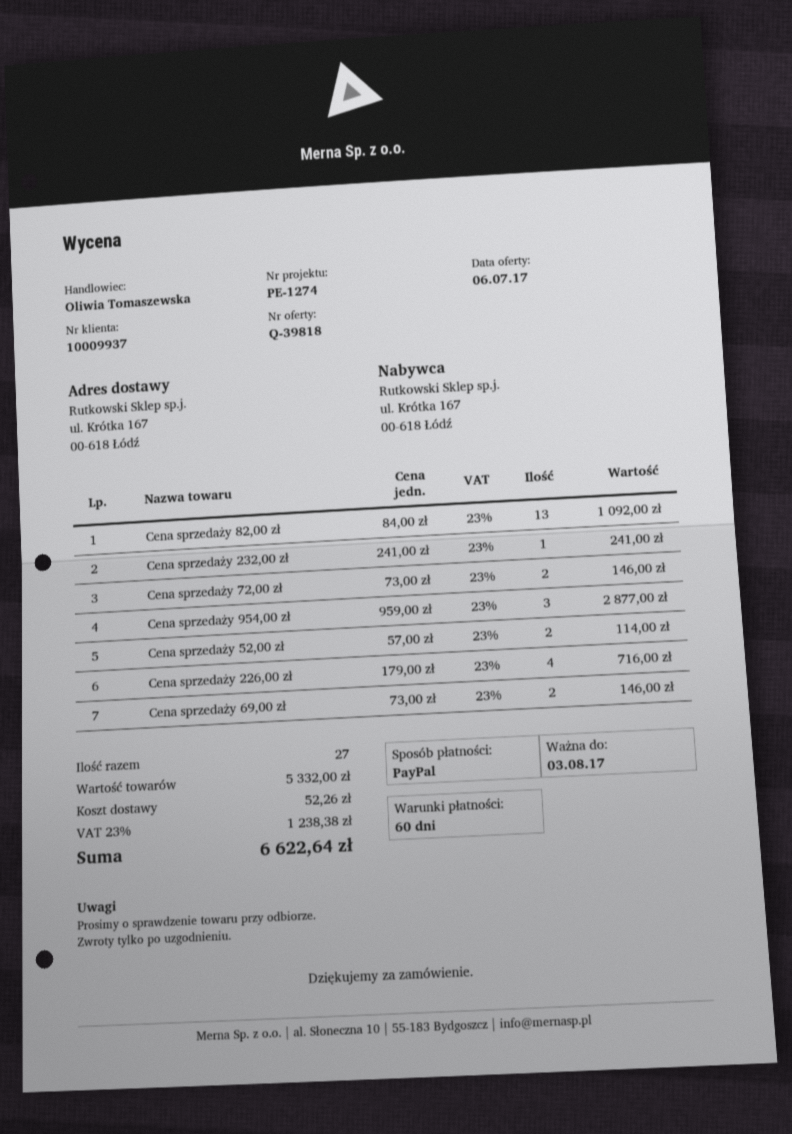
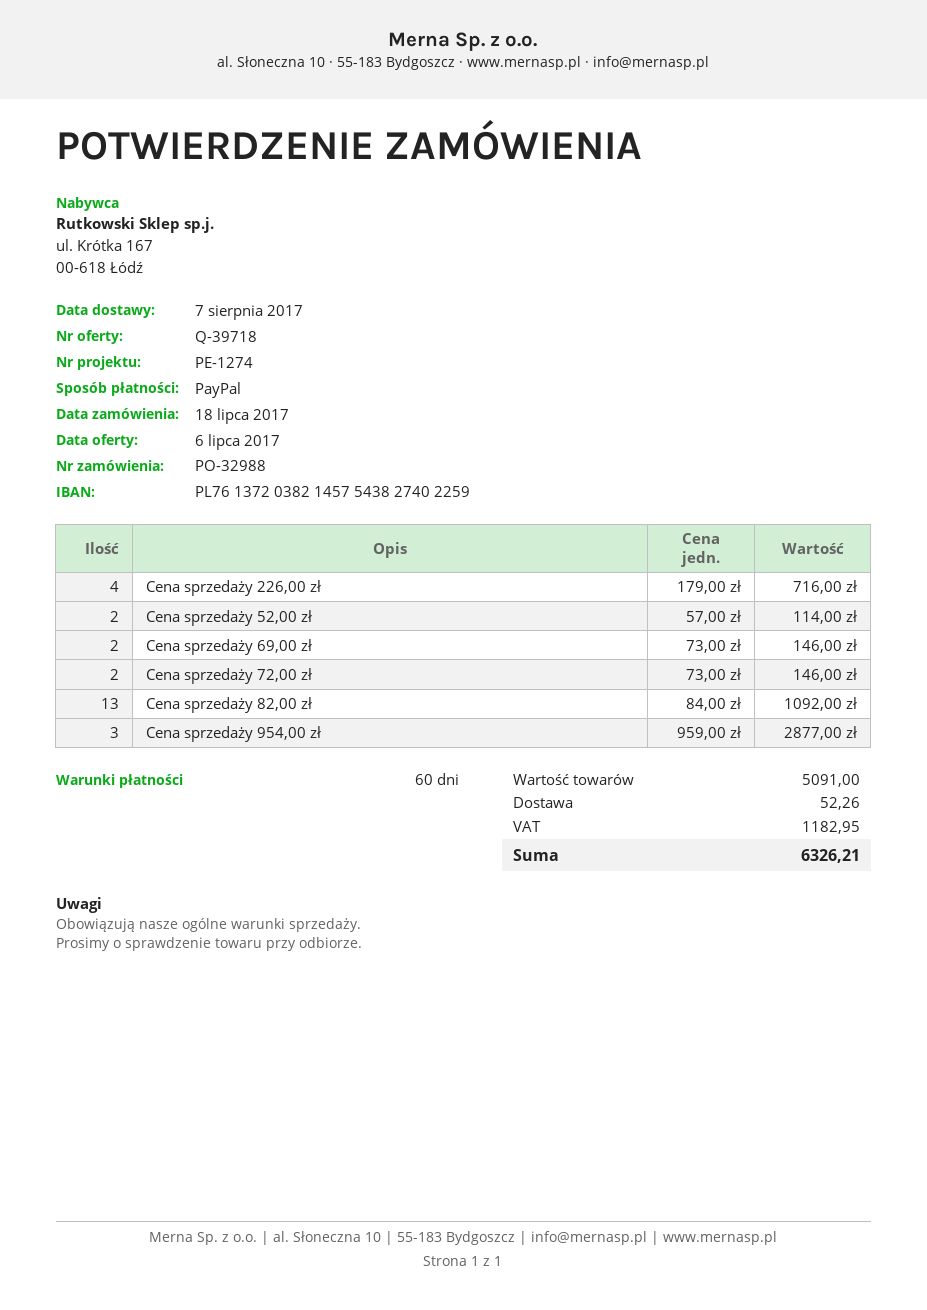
quote number: Q-39818 -> Q-39718
Cena sprzedaży 232,00 zł: 1 x 241.00 = 241.00 -> none
subtotal: 5332.00 -> 5091.00
tax: 1238.38 -> 1182.95
total: 6622.64 -> 6326.21

